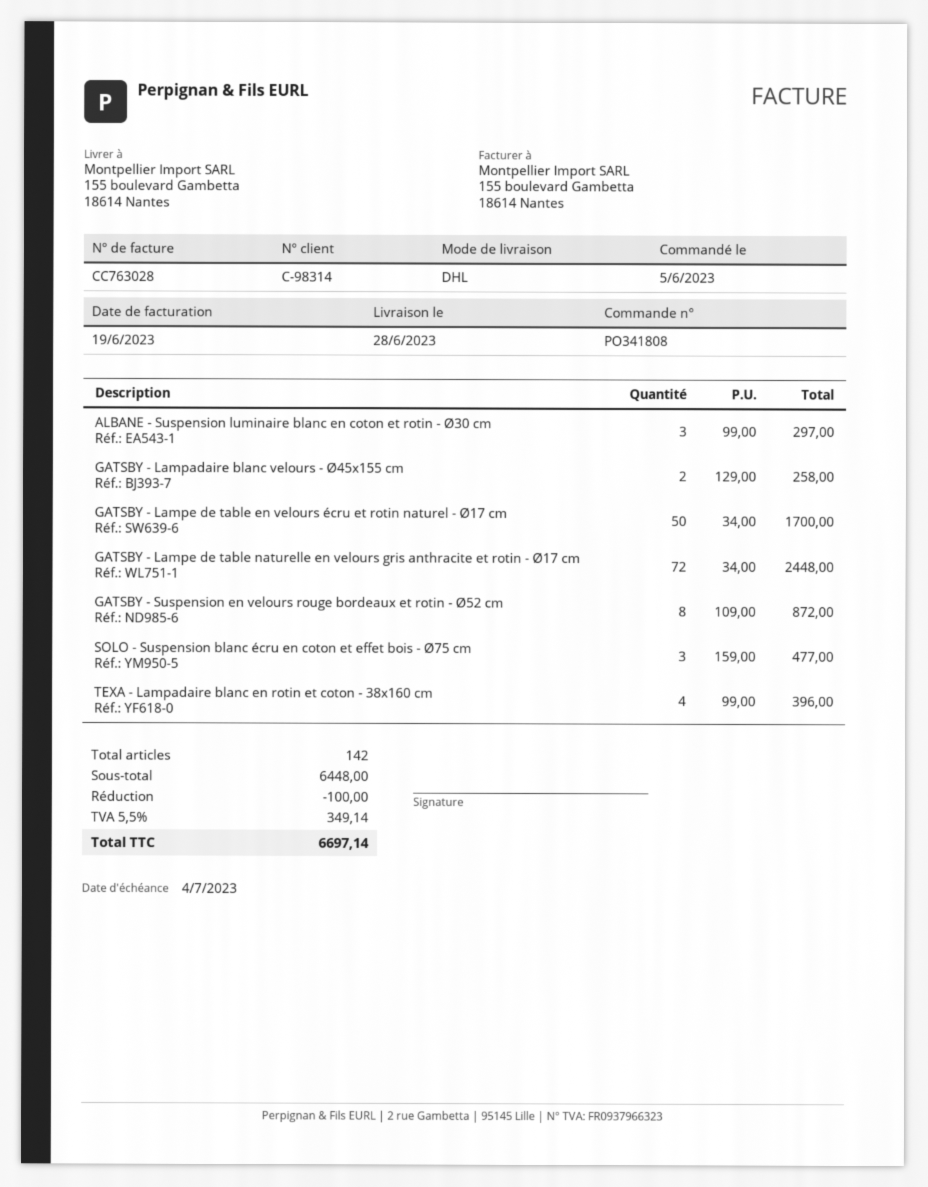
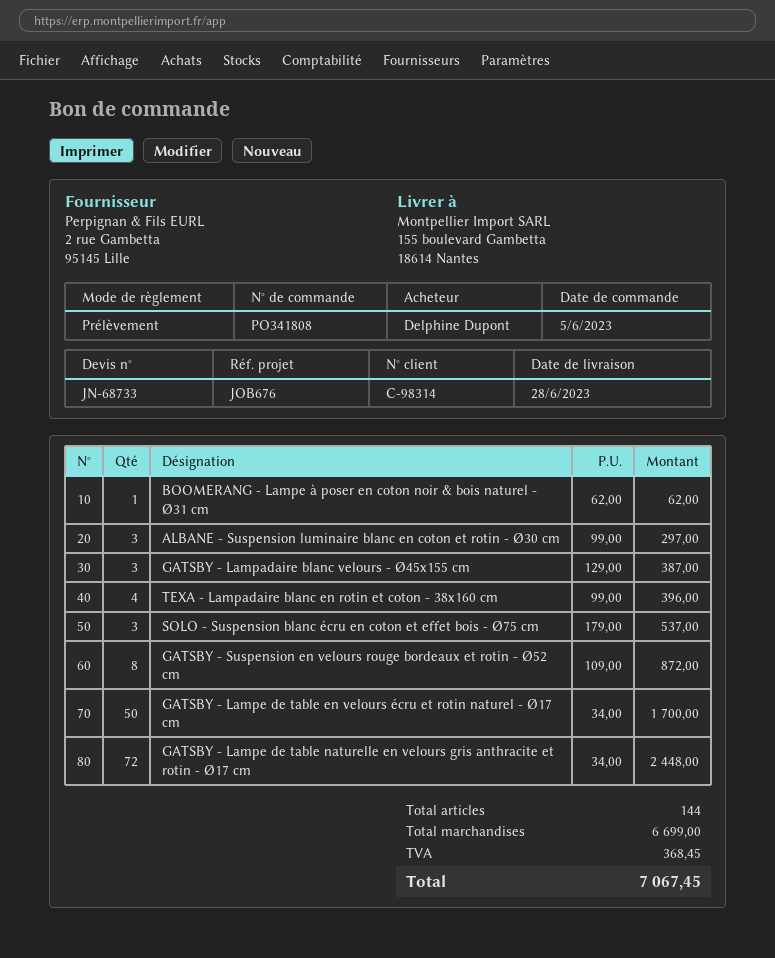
GATSBY - Lampadaire blanc velours - Ø45x155 cm: 2 x 129.00 = 258.00 -> 3 x 129.00 = 387.00
SOLO - Suspension blanc écru en coton et effet bois - Ø75 cm: 3 x 159.00 = 477.00 -> 3 x 179.00 = 537.00
BOOMERANG - Lampe à poser en coton noir & bois naturel - Ø31 cm: none -> 1 x 62.00 = 62.00
total quantity: 142 -> 144
subtotal: 6448.00 -> 6699.00
discount: 100.00 -> none
tax: 349.14 -> 368.45
total: 6697.14 -> 7067.45

